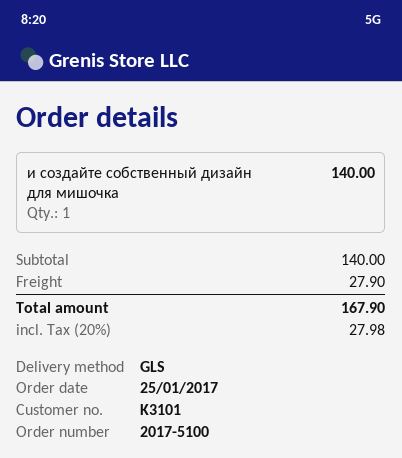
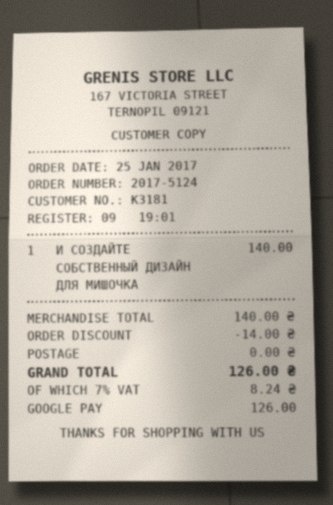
order number: 2017-5100 -> 2017-5124
customer number: K3101 -> K3181
discount: none -> 14.00
shipping: 27.90 -> 0.00
tax: 20% = 27.98 -> 7% = 8.24
total: 167.90 -> 126.00

